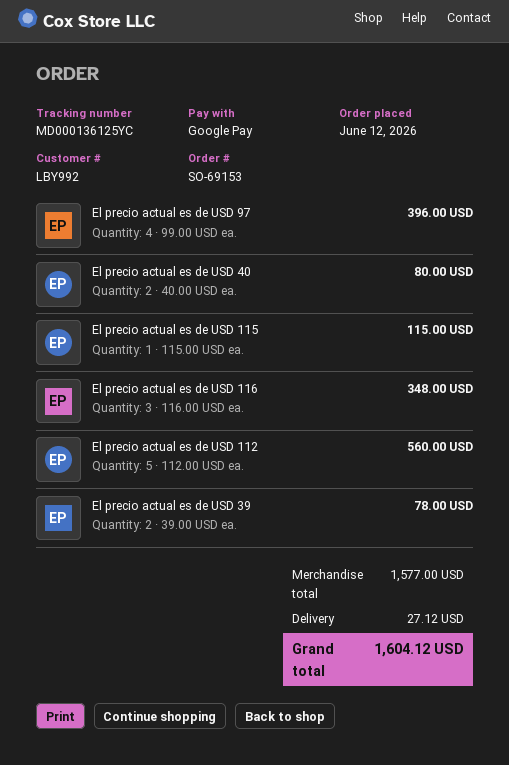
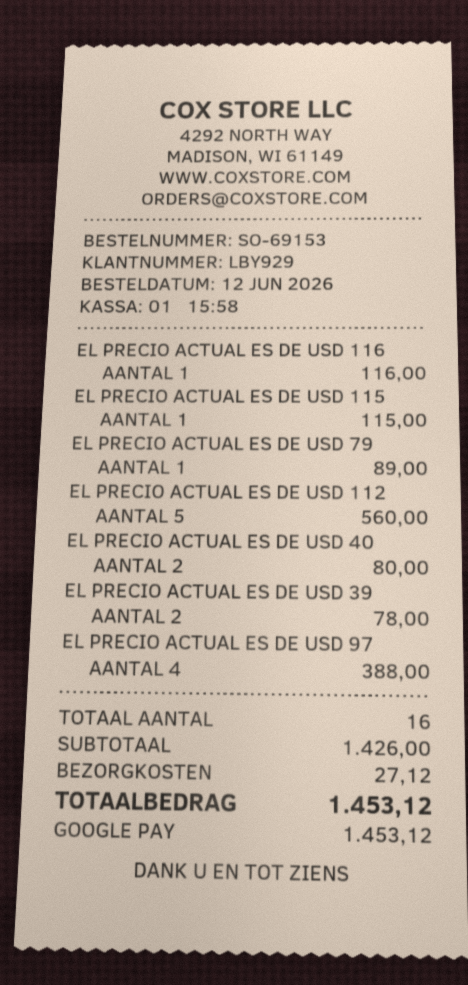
customer number: LBY992 -> LBY929
El precio actual es de USD 97: 4 for 396.00 -> 4 for 388.00
El precio actual es de USD 116: 3 for 348.00 -> 1 for 116.00
EL PRECIO ACTUAL ES DE USD 79: none -> 1 for 89.00
subtotal: 1577.00 -> 1426.00
total: 1604.12 -> 1453.12

